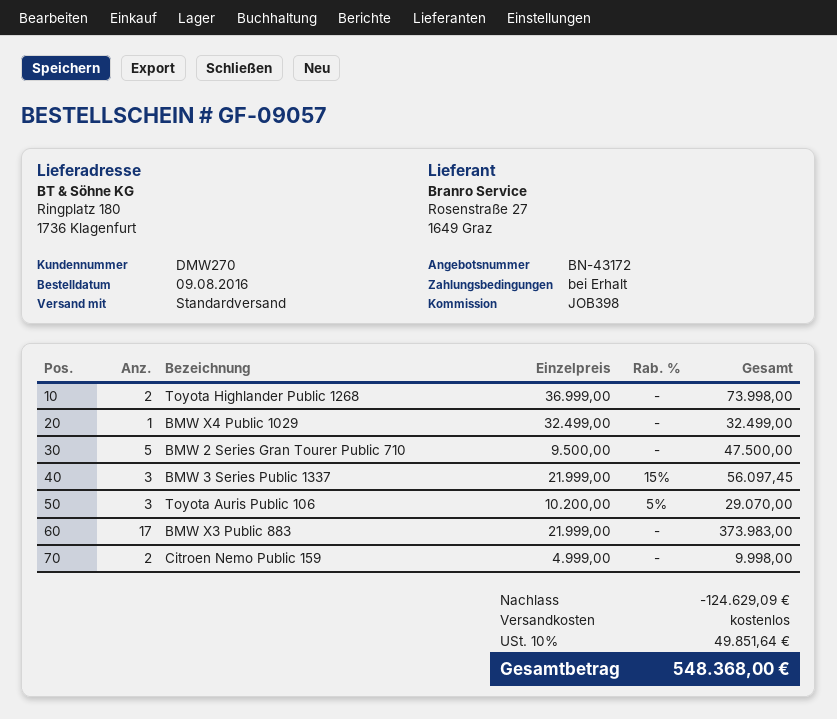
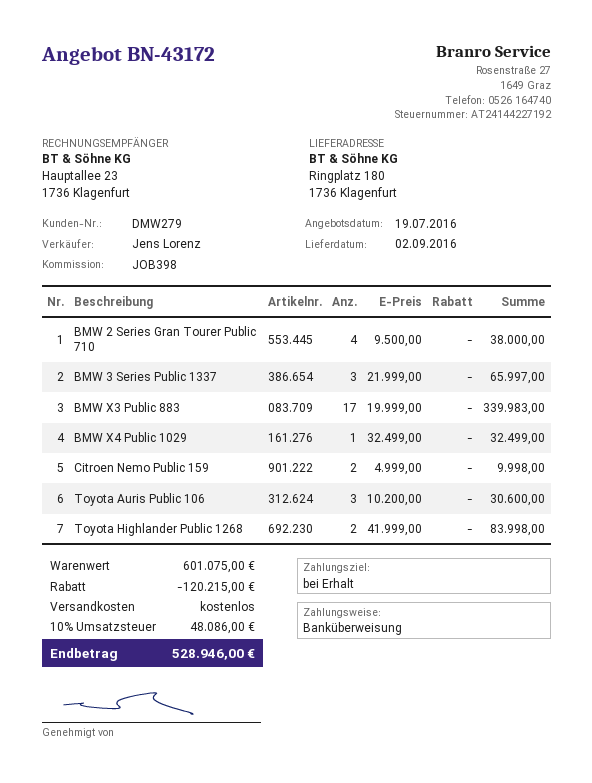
customer number: DMW270 -> DMW279
Toyota Highlander Public 1268: 2 x 36999.00 = 73998.00 -> 2 x 41999.00 = 83998.00
BMW 2 Series Gran Tourer Public 710: 5 x 9500.00 = 47500.00 -> 4 x 9500.00 = 38000.00
BMW 3 Series Public 1337: 3 x 21999.00 - 15% = 56097.45 -> 3 x 21999.00 = 65997.00
Toyota Auris Public 106: 3 x 10200.00 - 5% = 29070.00 -> 3 x 10200.00 = 30600.00
BMW X3 Public 883: 17 x 21999.00 = 373983.00 -> 17 x 19999.00 = 339983.00
discount: 124629.09 -> 120215.00
tax: 10% = 49851.64 -> 10% = 48086.00
total: 548368.00 -> 528946.00

